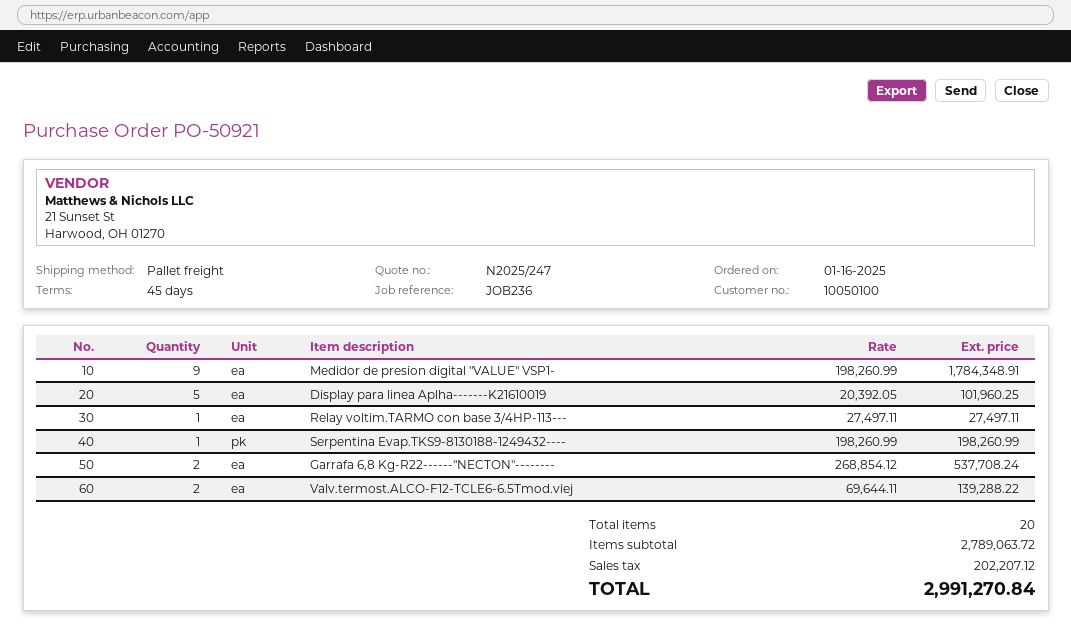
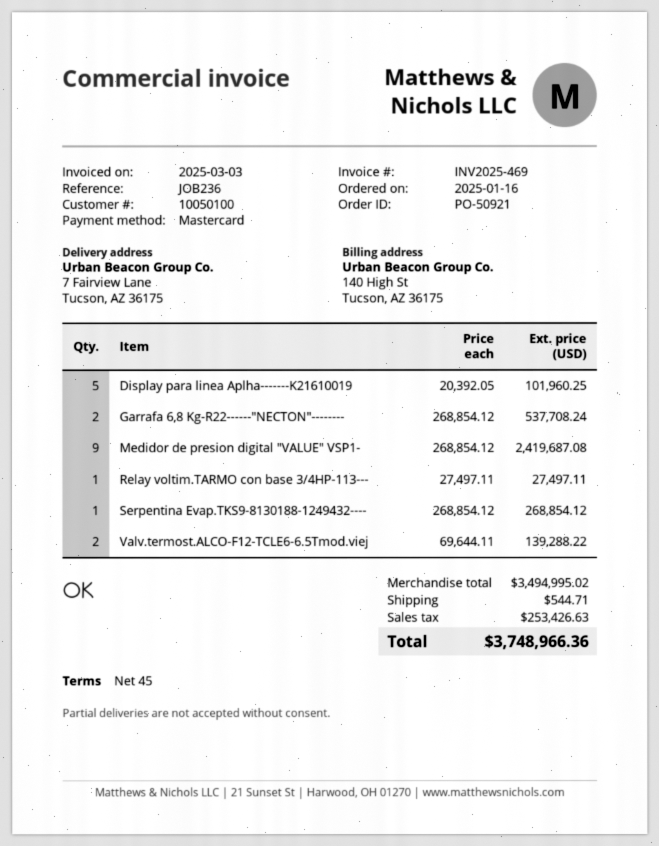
Medidor de presion digital "VALUE" VSP1-: 9 x 198260.99 = 1784348.91 -> 9 x 268854.12 = 2419687.08
Serpentina Evap.TKS9-8130188-1249432----: 1 x 198260.99 = 198260.99 -> 1 x 268854.12 = 268854.12
subtotal: 2789063.72 -> 3494995.02
shipping: none -> 544.71
tax: 202207.12 -> 253426.63
total: 2991270.84 -> 3748966.36

